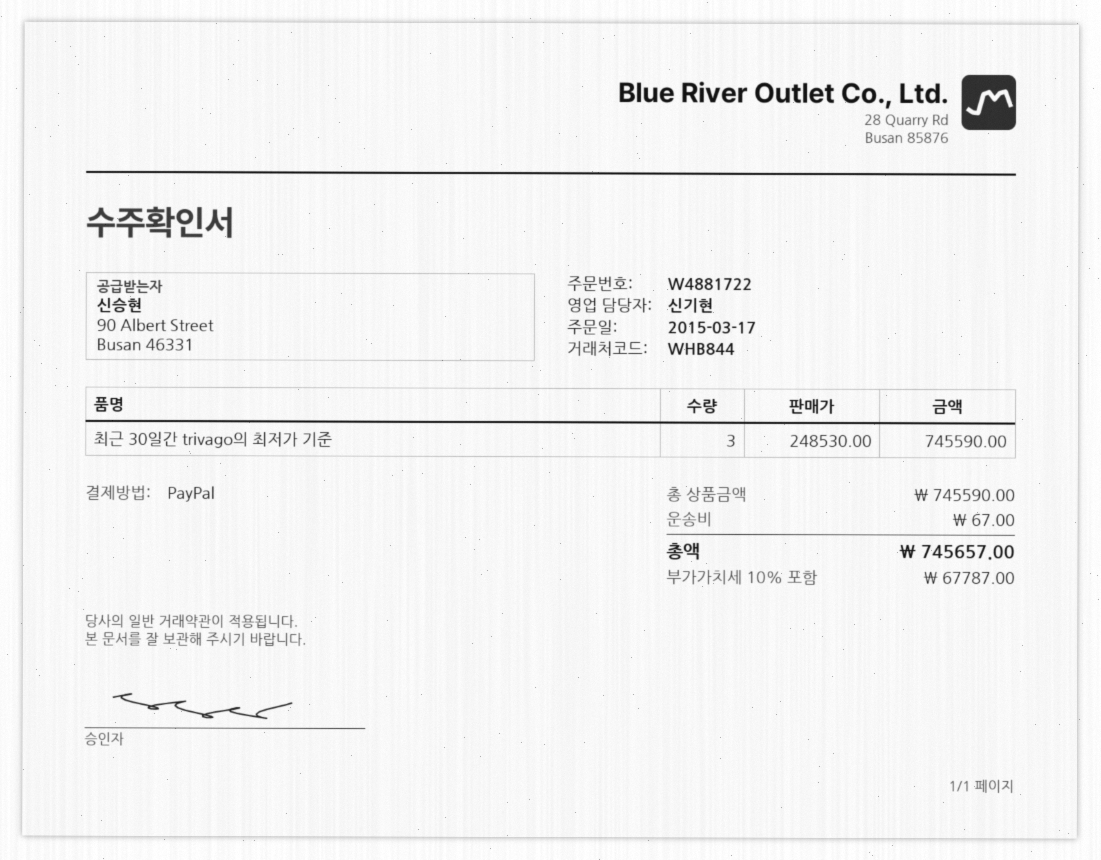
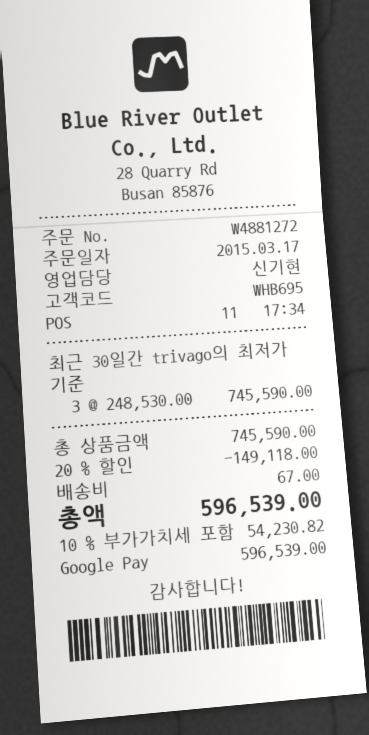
order number: W4881722 -> W4881272
customer number: WHB844 -> WHB695
payment method: PayPal -> Google Pay
discount: none -> 20% = 149118.00
tax: 10% = 67787.00 -> 10% = 54230.82
total: 745657.00 -> 596539.00

